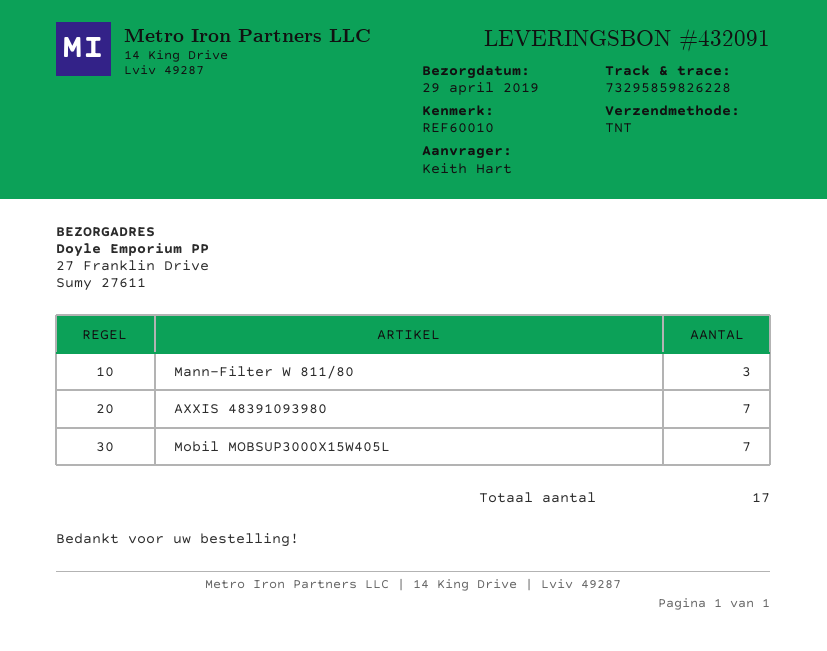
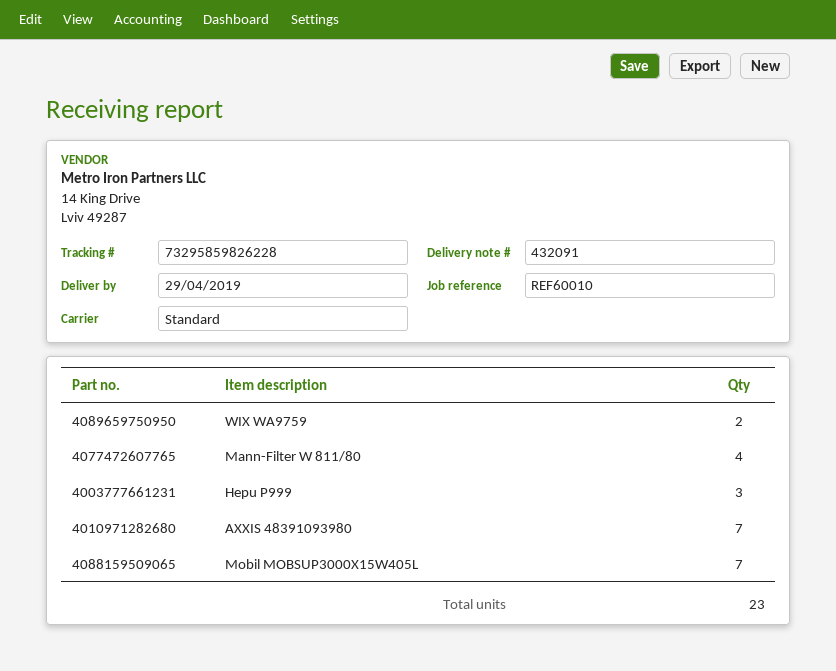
shipping method: TNT -> standard
Mann-Filter W 811/80: 3 -> 4
WIX WA9759: none -> 2
Hepu P999: none -> 3
total quantity: 17 -> 23

